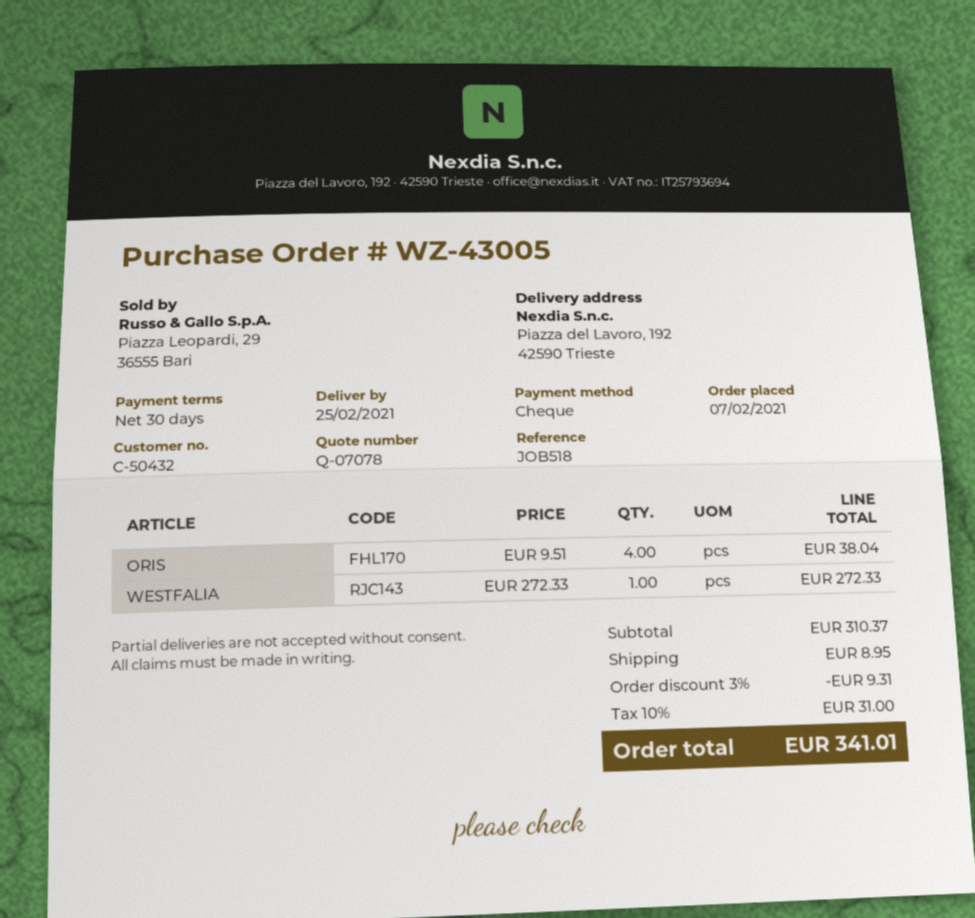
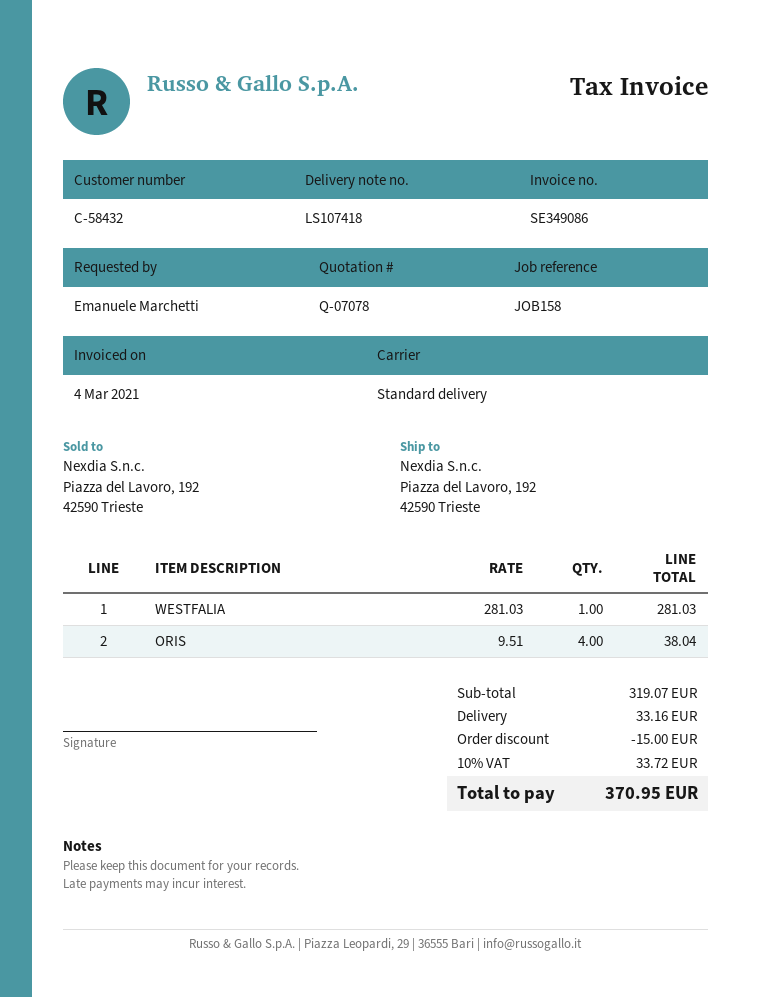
customer number: C-50432 -> C-58432
reference: JOB518 -> JOB158
WESTFALIA: 1 x 272.33 = 272.33 -> 1 x 281.03 = 281.03
subtotal: 310.37 -> 319.07
discount: 9.31 -> 15.00
shipping: 8.95 -> 33.16
tax: 10% = 31.00 -> 10% = 33.72
total: 341.01 -> 370.95

